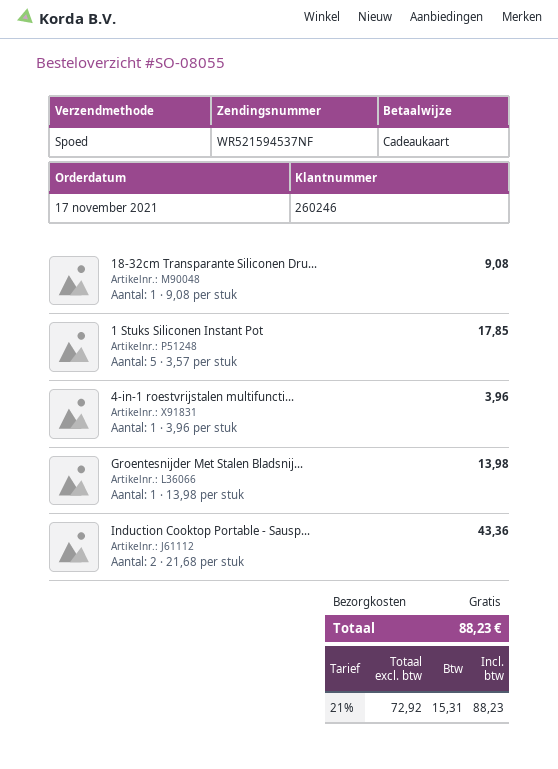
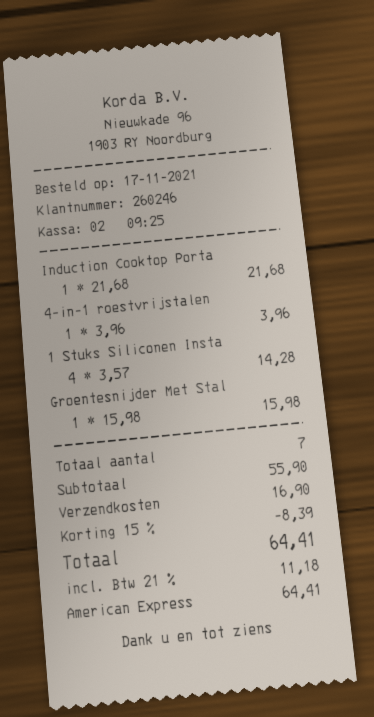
payment method: gift card -> American Express
18-32cm Transparante Siliconen Dru...: 1 x 9.08 = 9.08 -> none
1 Stuks Siliconen Instant Pot: 5 x 3.57 = 17.85 -> 4 x 3.57 = 14.28
Groentesnijder Met Stalen Bladsnij...: 1 x 13.98 = 13.98 -> 1 x 15.98 = 15.98
Induction Cooktop Portable - Sausp...: 2 x 21.68 = 43.36 -> 1 x 21.68 = 21.68
discount: none -> 15% = 8.39
shipping: 0.00 -> 16.90
tax: 21% = 15.31 -> 21% = 11.18
total: 88.23 -> 64.41

